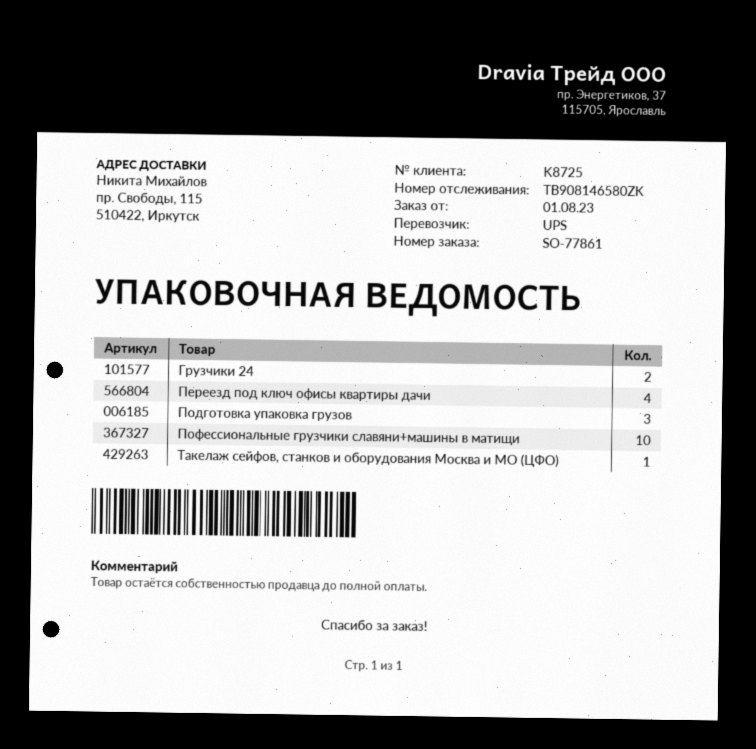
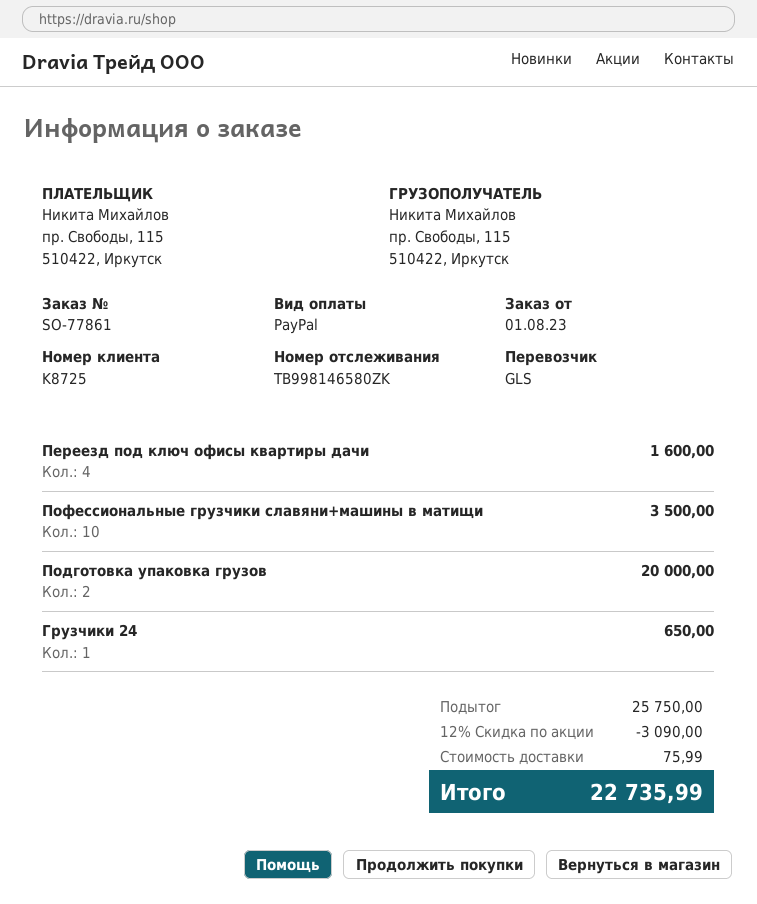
shipping method: UPS -> GLS
tracking number: TB908146580ZK -> TB998146580ZK
Грузчики 24: 2 -> 1
Подготовка упаковка грузов: 3 -> 2
Такелаж сейфов, станков и оборудования Москва и МО (ЦФО): 1 -> none

